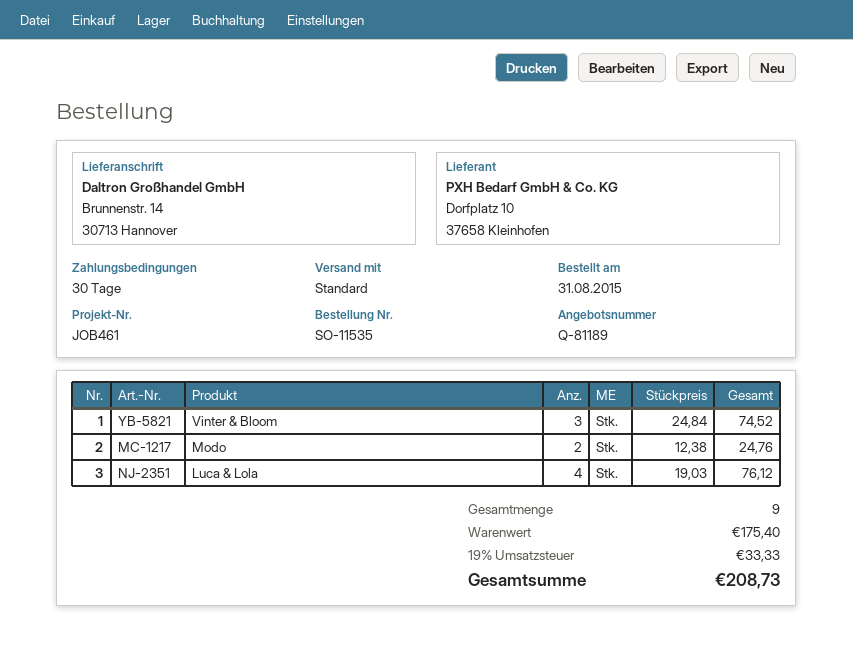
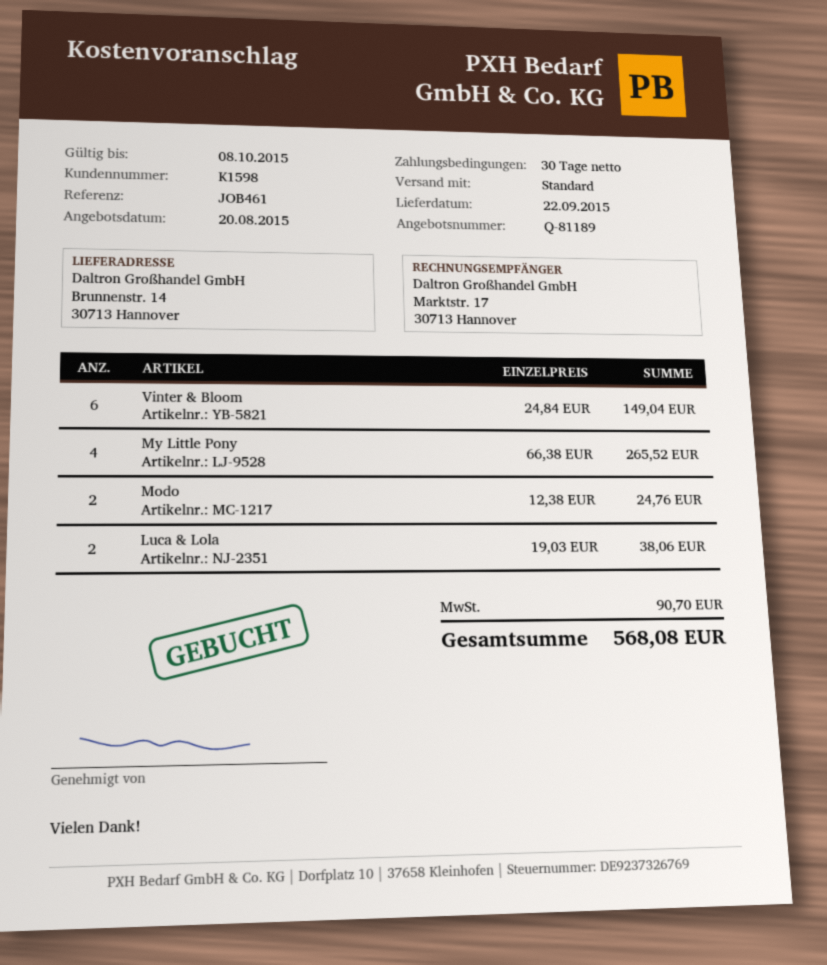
Vinter & Bloom: 3 x 24.84 = 74.52 -> 6 x 24.84 = 149.04
Luca & Lola: 4 x 19.03 = 76.12 -> 2 x 19.03 = 38.06
My Little Pony: none -> 4 x 66.38 = 265.52
tax: 33.33 -> 90.70
total: 208.73 -> 568.08

